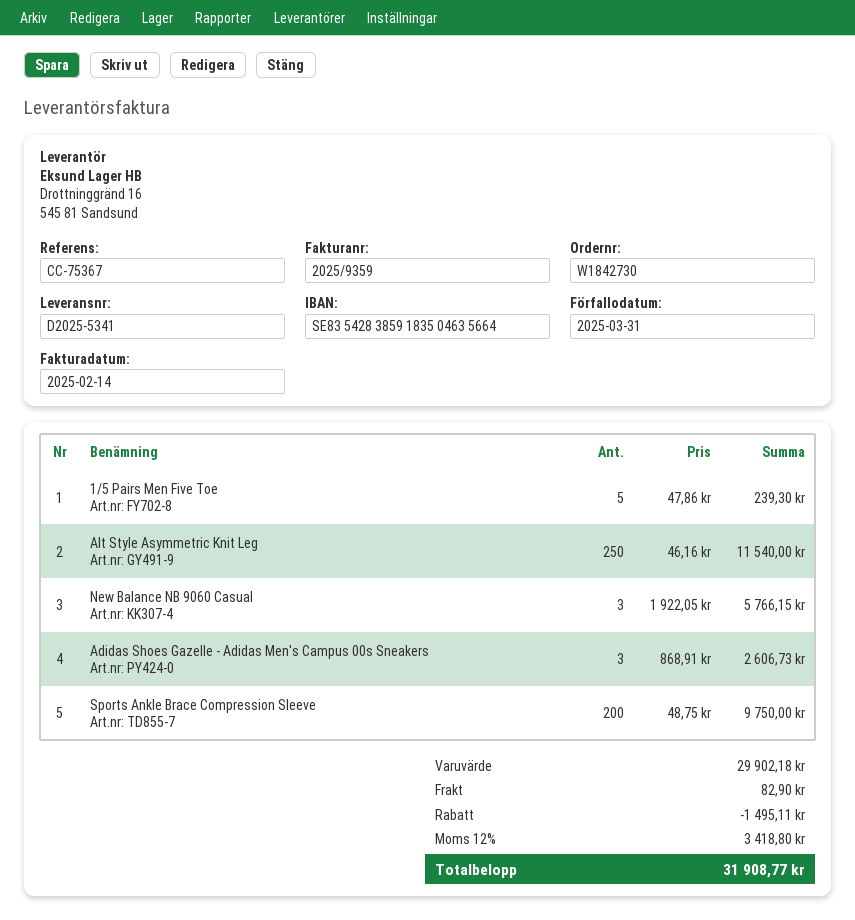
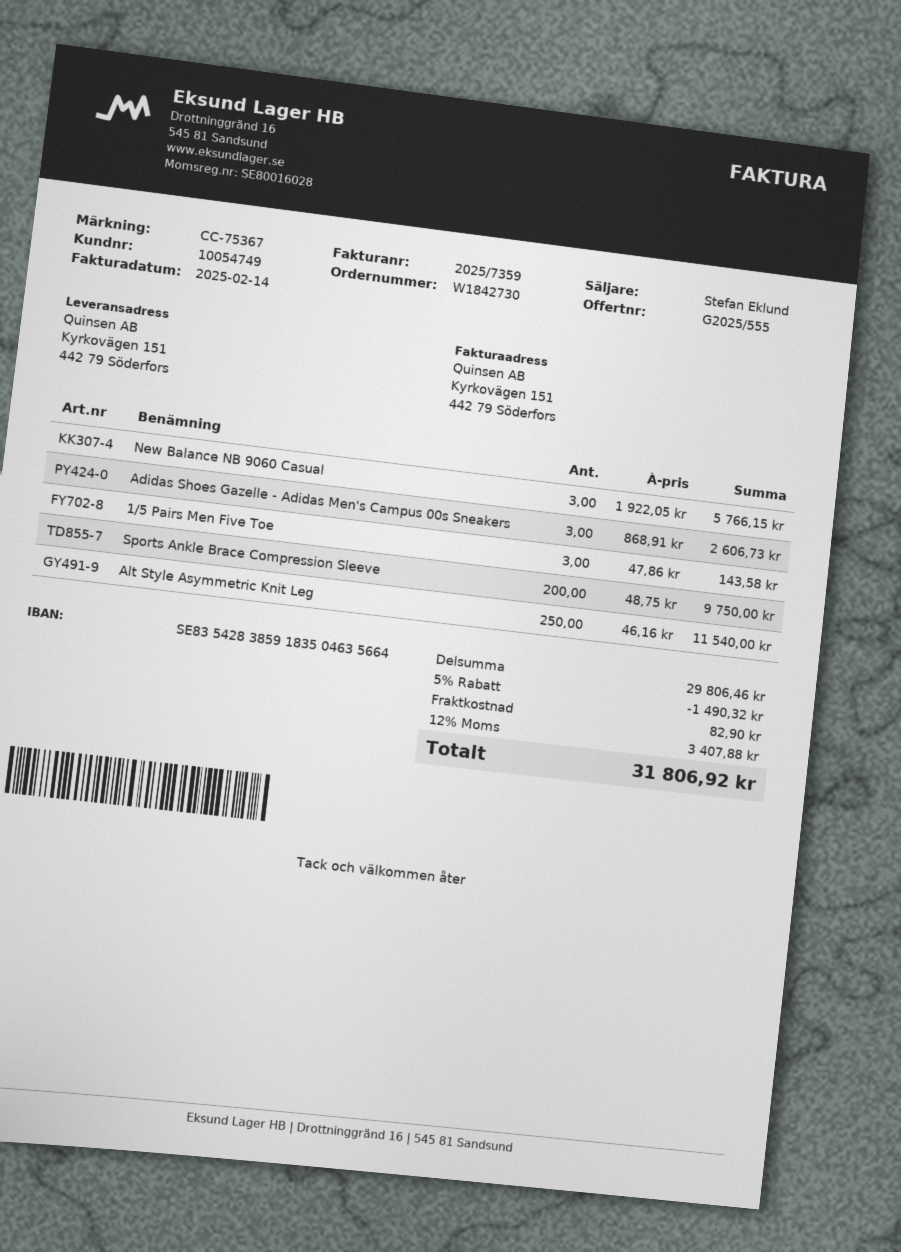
invoice number: 2025/9359 -> 2025/7359
1/5 Pairs Men Five Toe: 5 x 47.86 = 239.30 -> 3 x 47.86 = 143.58
subtotal: 29902.18 -> 29806.46
discount: 1495.11 -> 1490.32
tax: 12% = 3418.80 -> 12% = 3407.88
total: 31908.77 -> 31806.92

